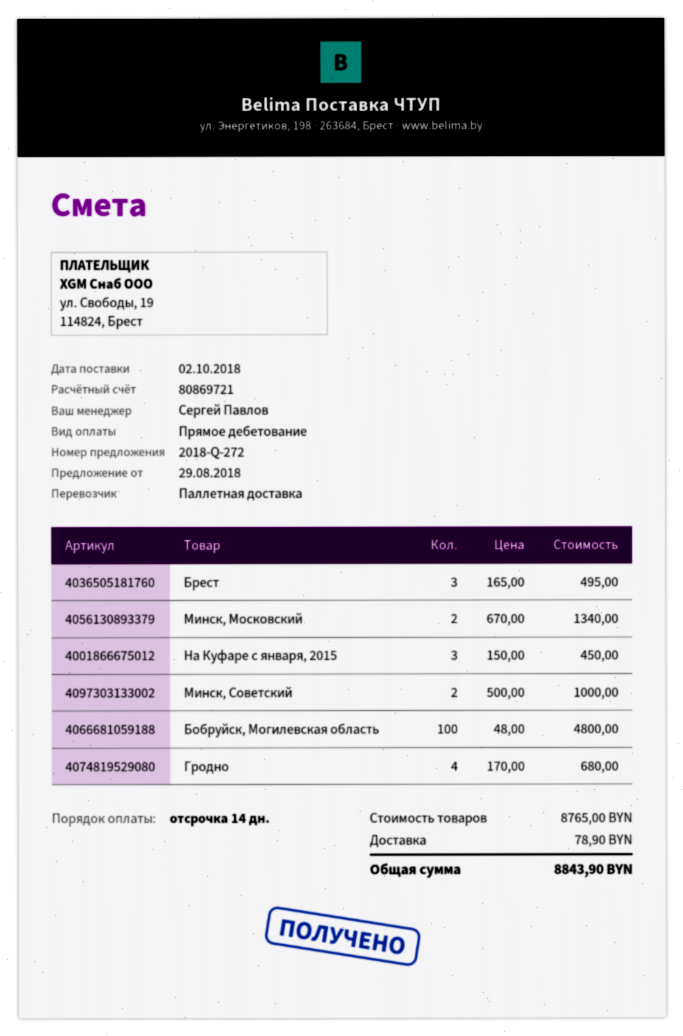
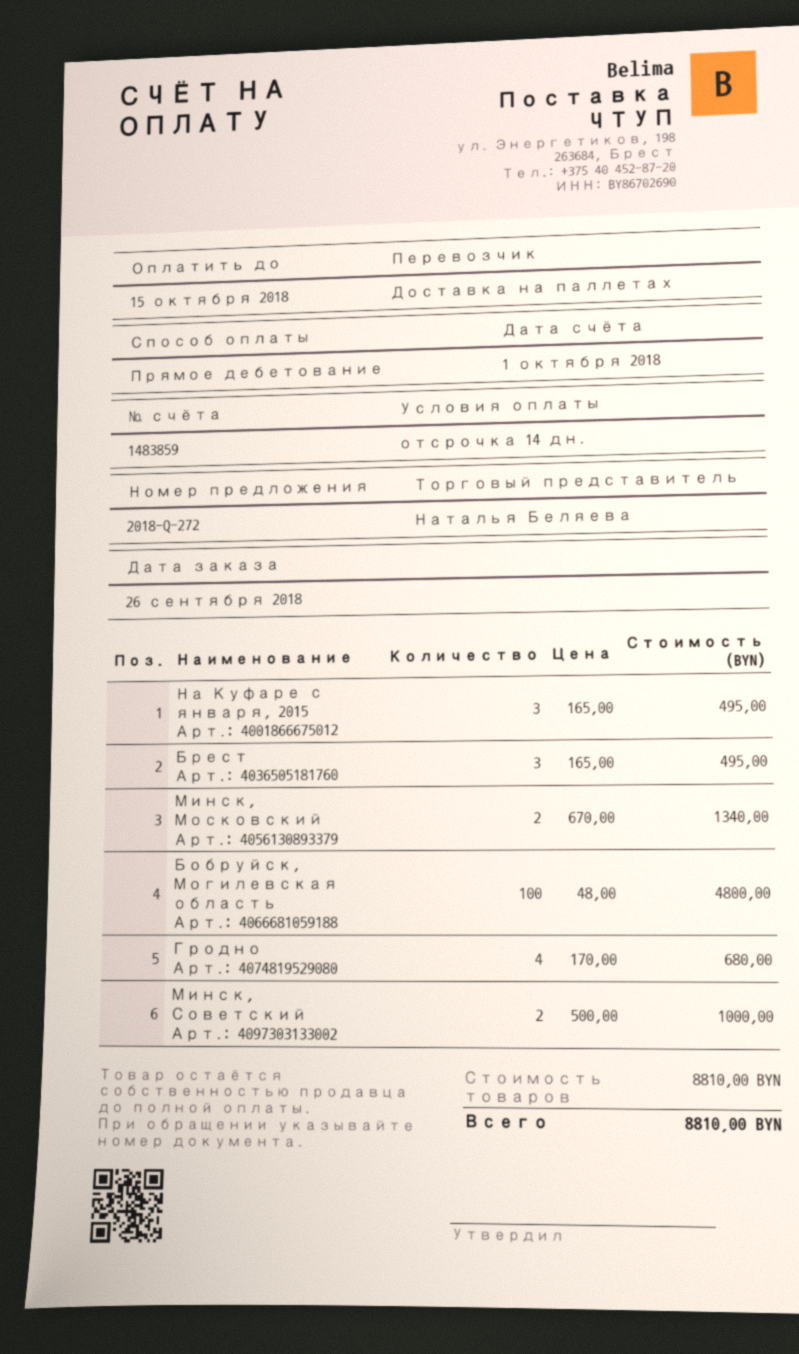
sales rep: Сергей Павлов -> Наталья Беляева
На Куфаре с января, 2015: 3 x 150.00 = 450.00 -> 3 x 165.00 = 495.00
subtotal: 8765.00 -> 8810.00
shipping: 78.90 -> none
total: 8843.90 -> 8810.00

